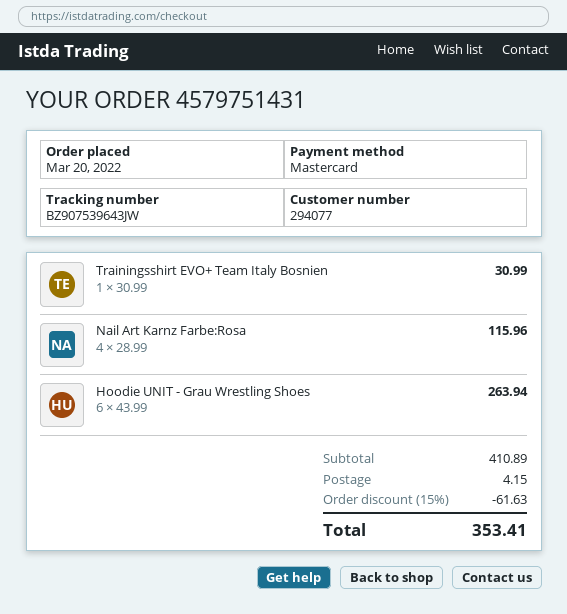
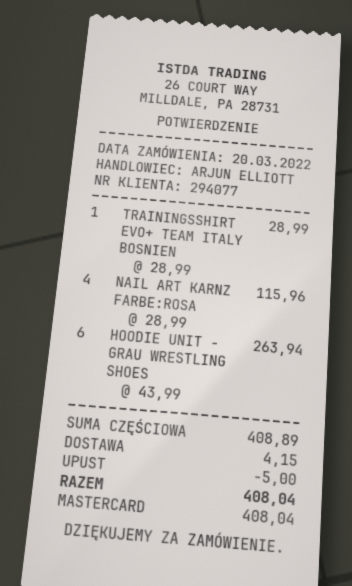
Trainingsshirt EVO+ Team Italy Bosnien: 1 x 30.99 = 30.99 -> 1 x 28.99 = 28.99
subtotal: 410.89 -> 408.89
discount: 61.63 -> 5.00
total: 353.41 -> 408.04

